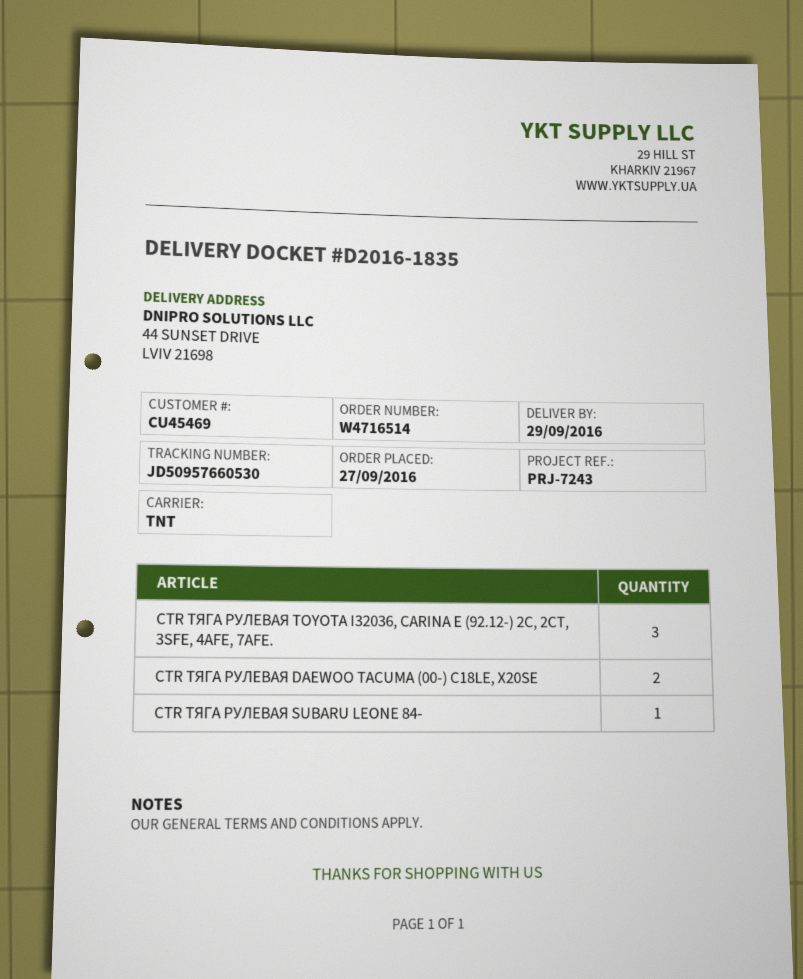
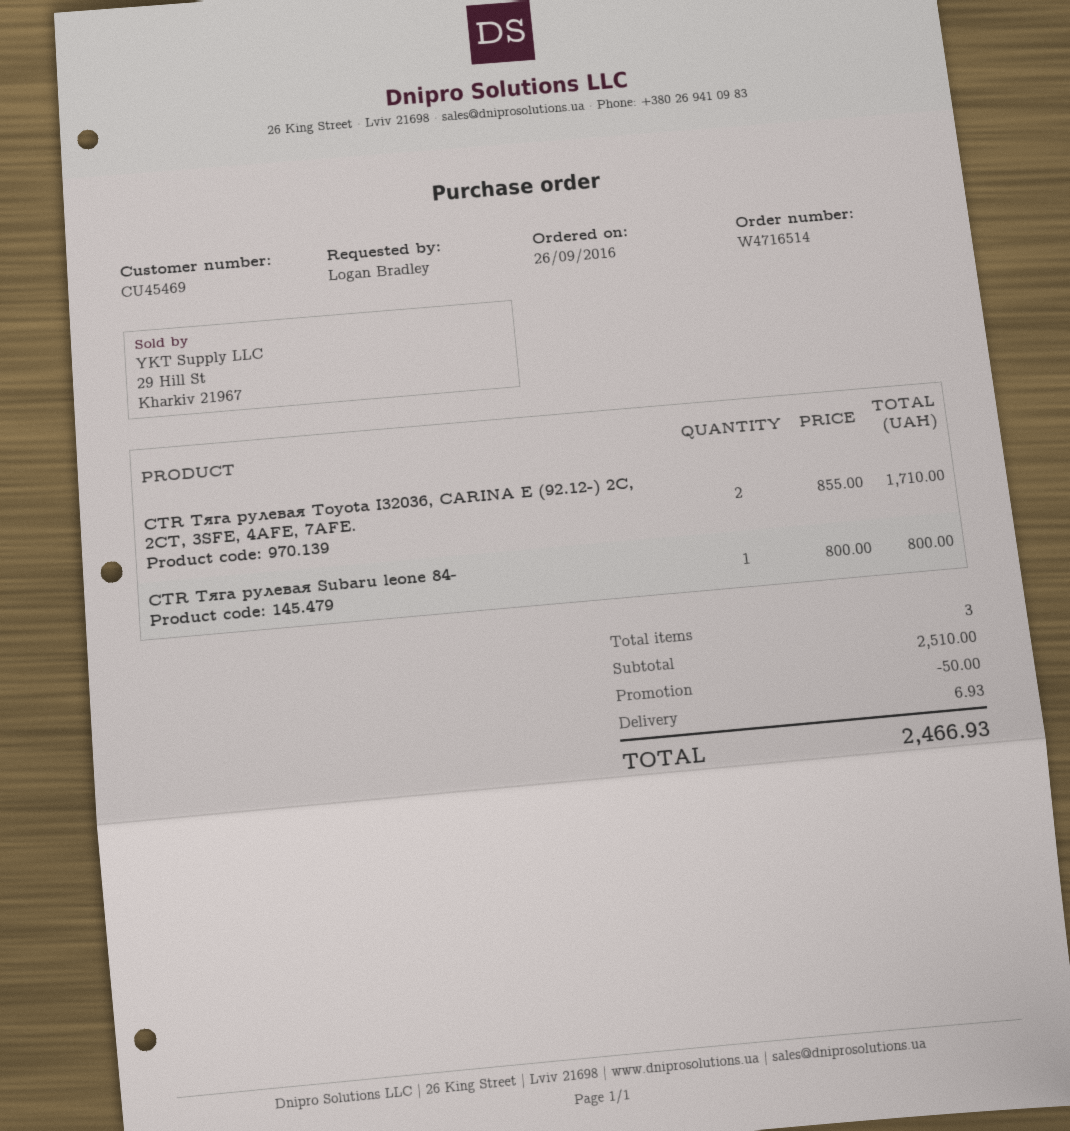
order date: 2016-09-27 -> 2016-09-26
CTR ТЯГА РУЛЕВАЯ TOYOTA I32036, CARINA E (92.12-) 2C, 2CT, 3SFE, 4AFE, 7AFE.: 3 -> 2
CTR ТЯГА РУЛЕВАЯ DAEWOO TACUMA (00-) C18LE, X20SE: 2 -> none

